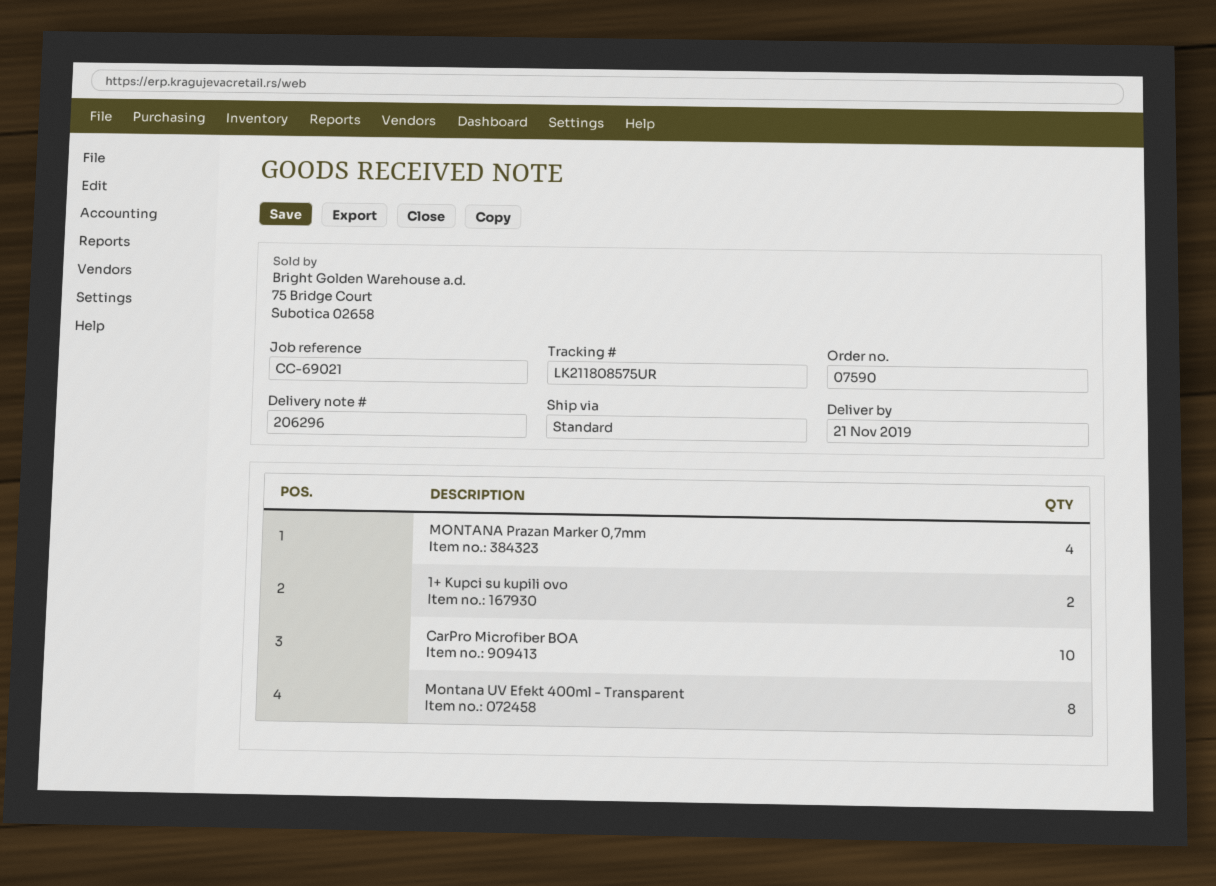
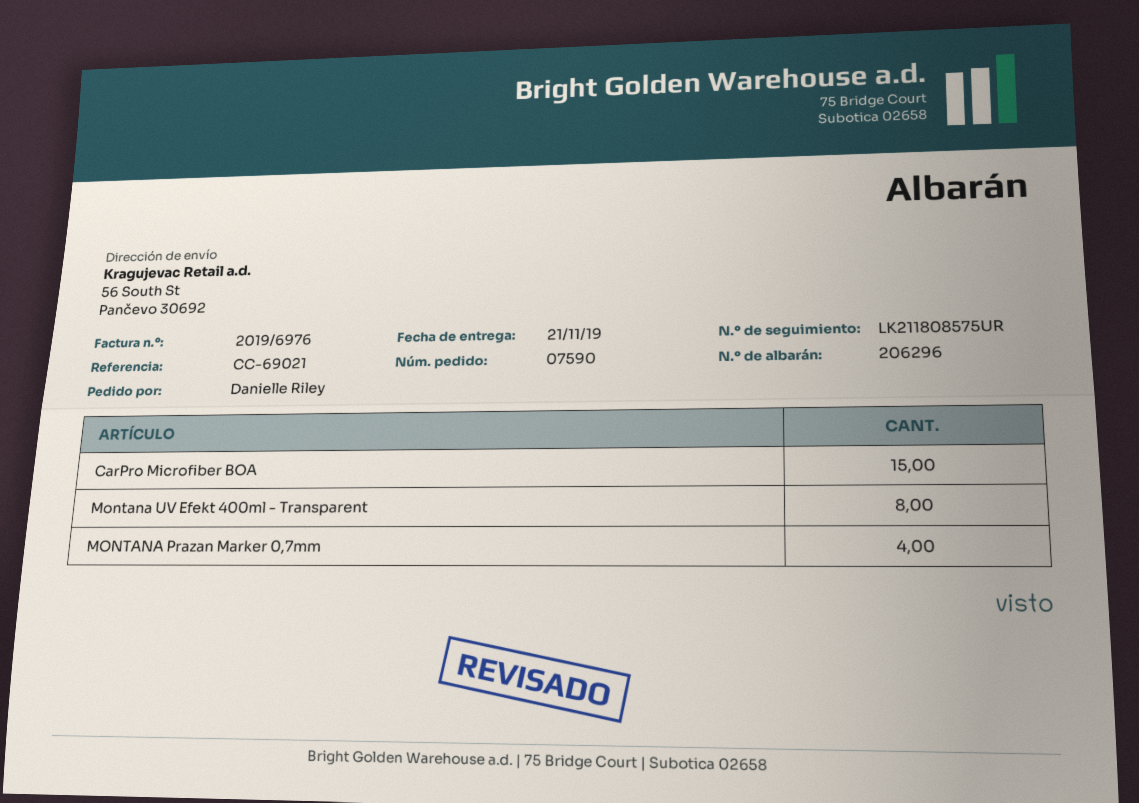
1+ Kupci su kupili ovo: 2 -> none
CarPro Microfiber BOA: 10 -> 15

